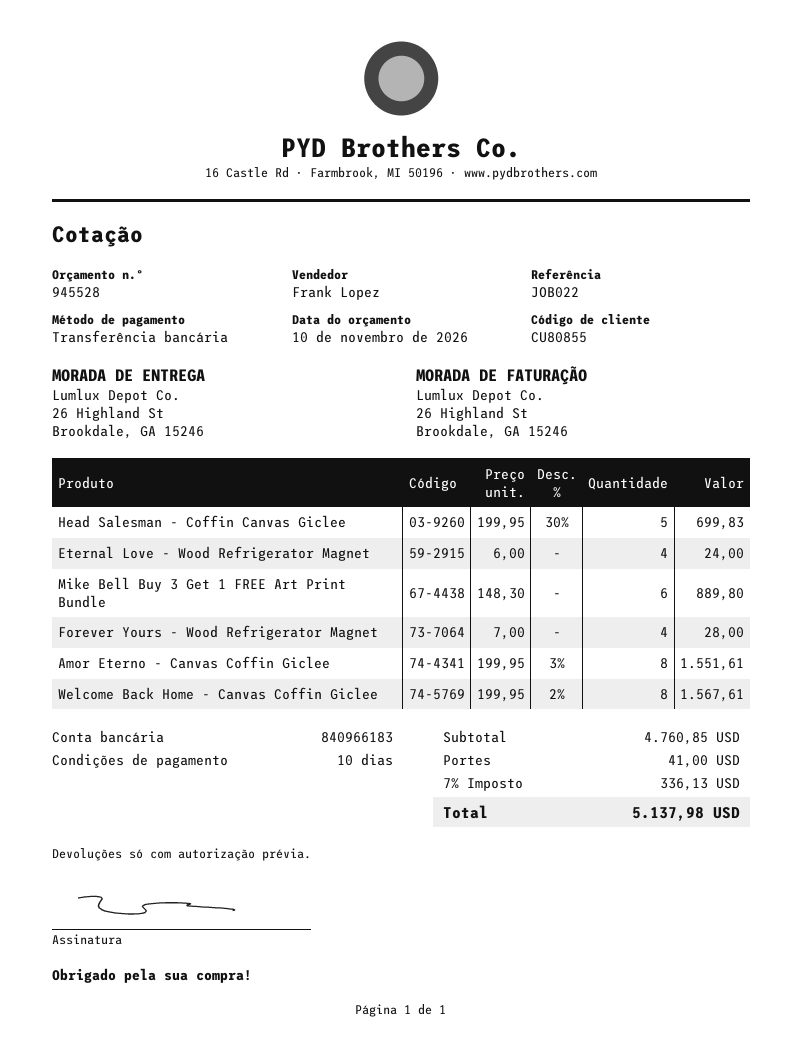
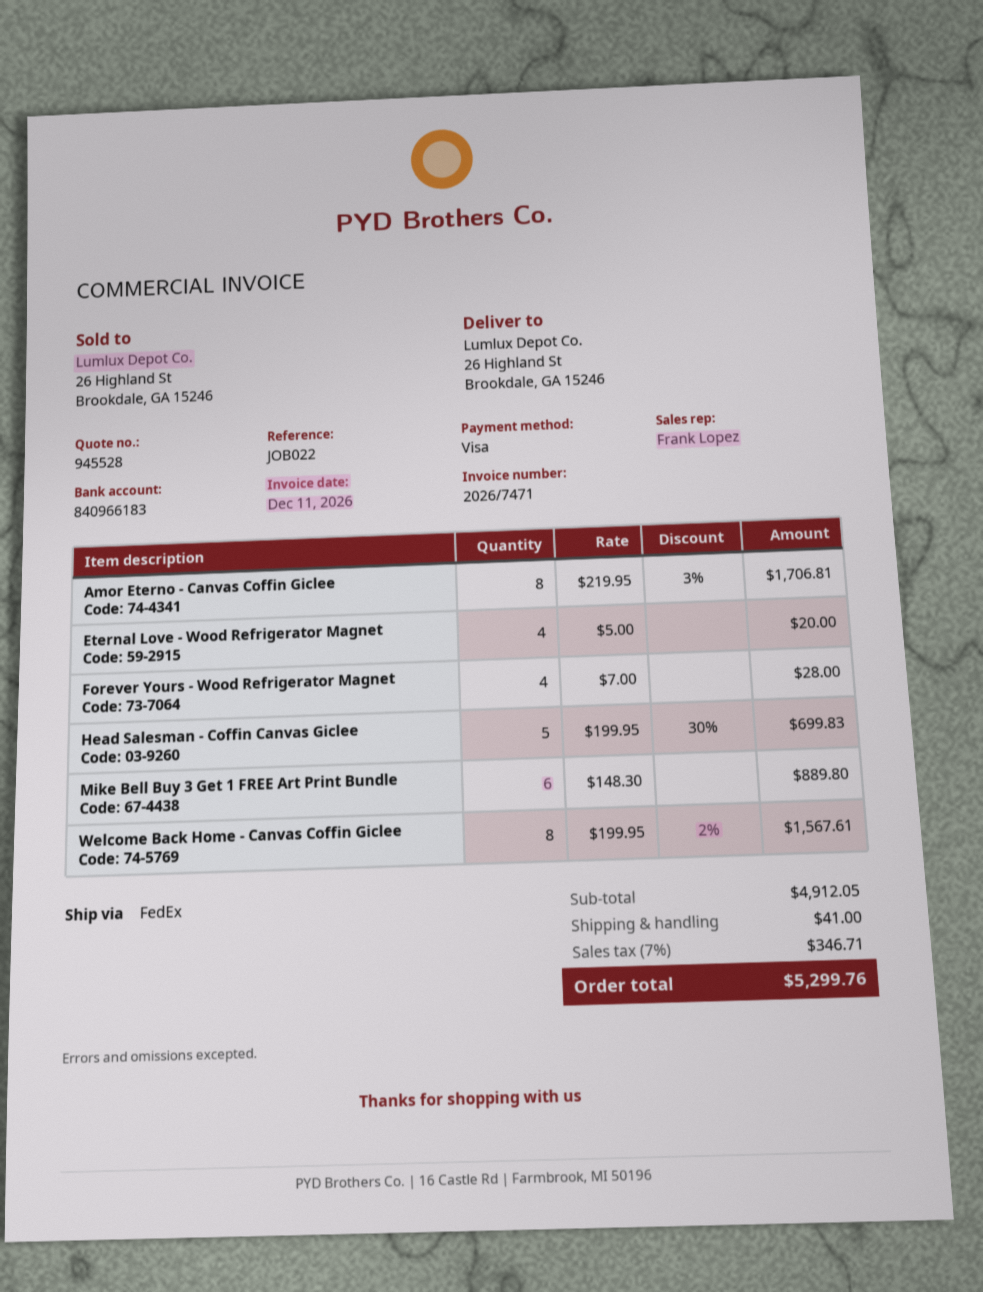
payment method: bank transfer -> Visa
Eternal Love - Wood Refrigerator Magnet: 4 x 6.00 = 24.00 -> 4 x 5.00 = 20.00
Amor Eterno - Canvas Coffin Giclee: 8 x 199.95 - 3% = 1551.61 -> 8 x 219.95 - 3% = 1706.81
subtotal: 4760.85 -> 4912.05
tax: 7% = 336.13 -> 7% = 346.71
total: 5137.98 -> 5299.76

